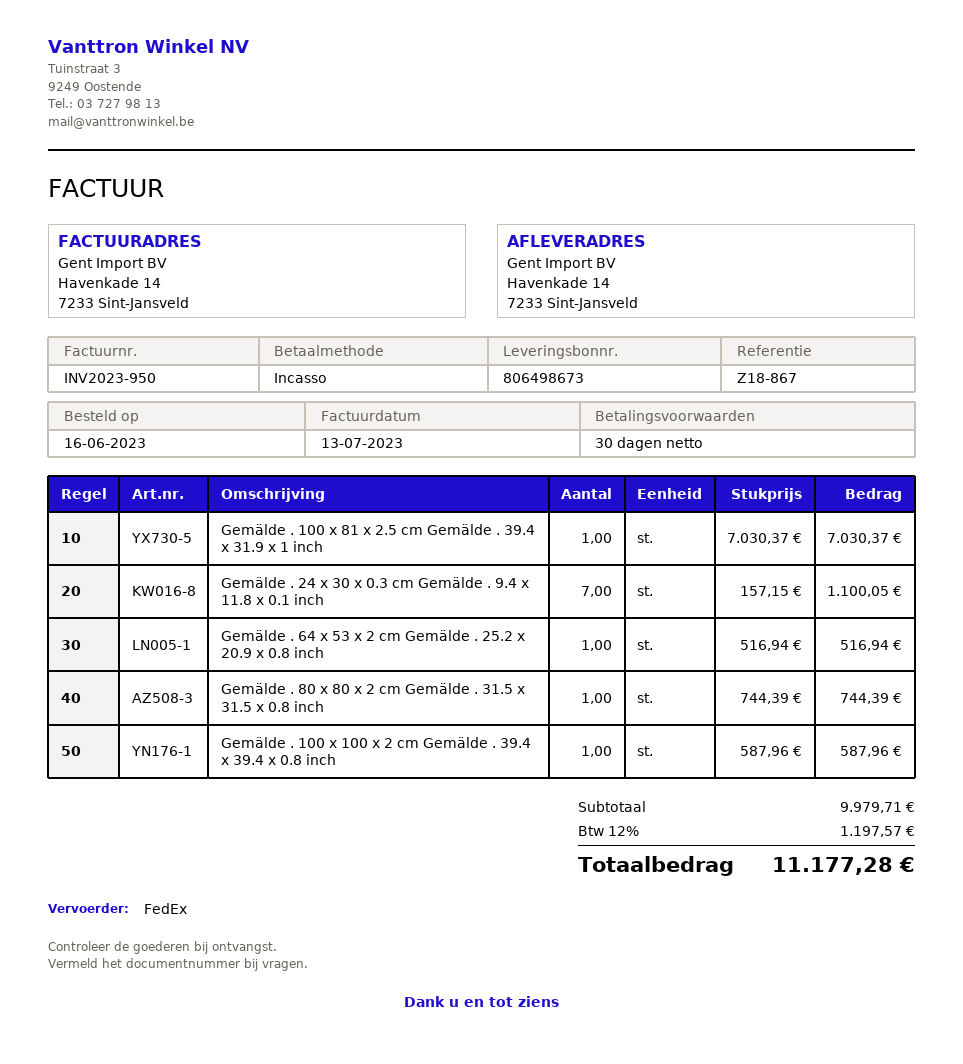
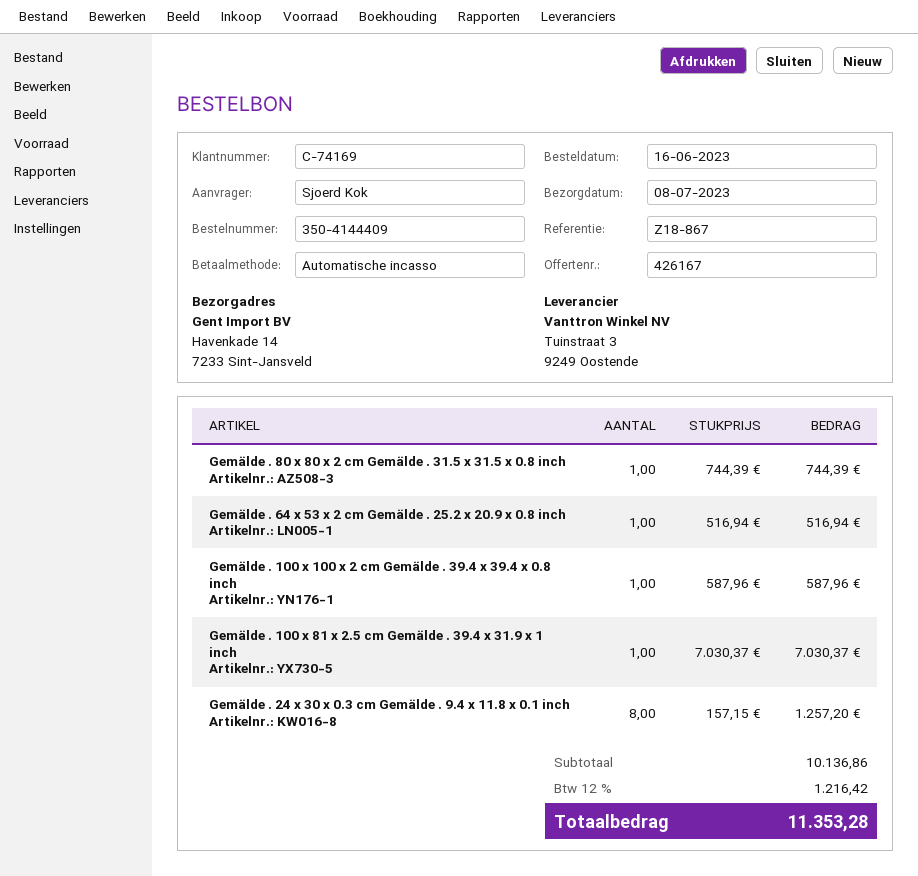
Gemälde . 24 x 30 x 0.3 cm Gemälde . 9.4 x 11.8 x 0.1 inch: 7 x 157.15 = 1100.05 -> 8 x 157.15 = 1257.20
subtotal: 9979.71 -> 10136.86
tax: 12% = 1197.57 -> 12% = 1216.42
total: 11177.28 -> 11353.28

